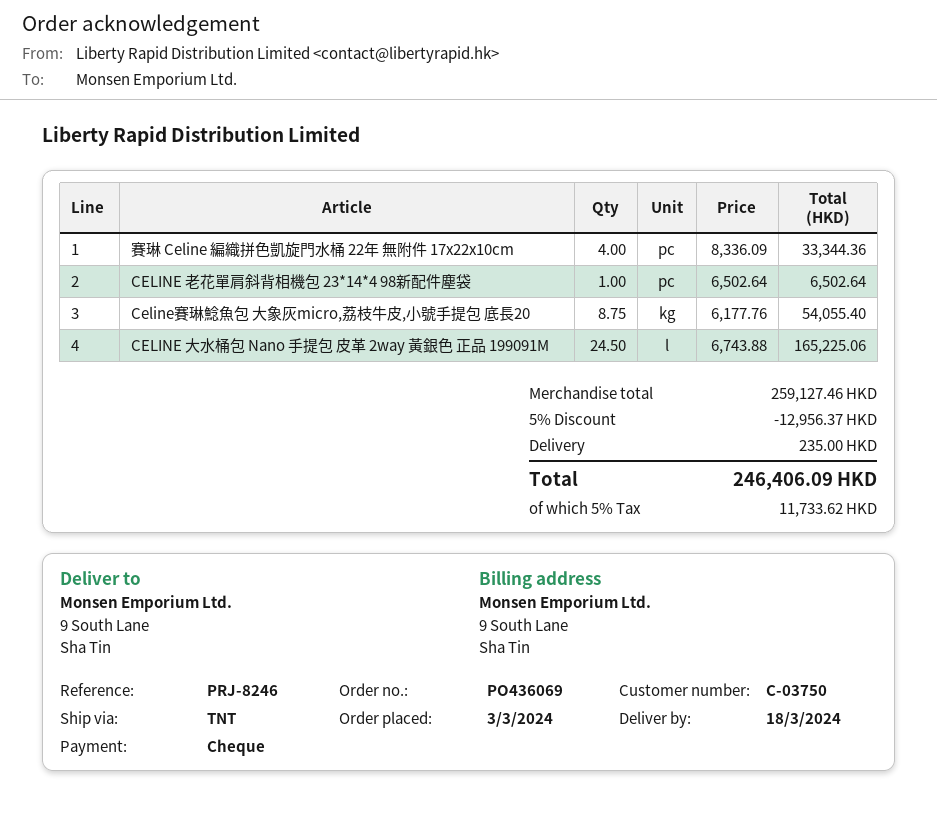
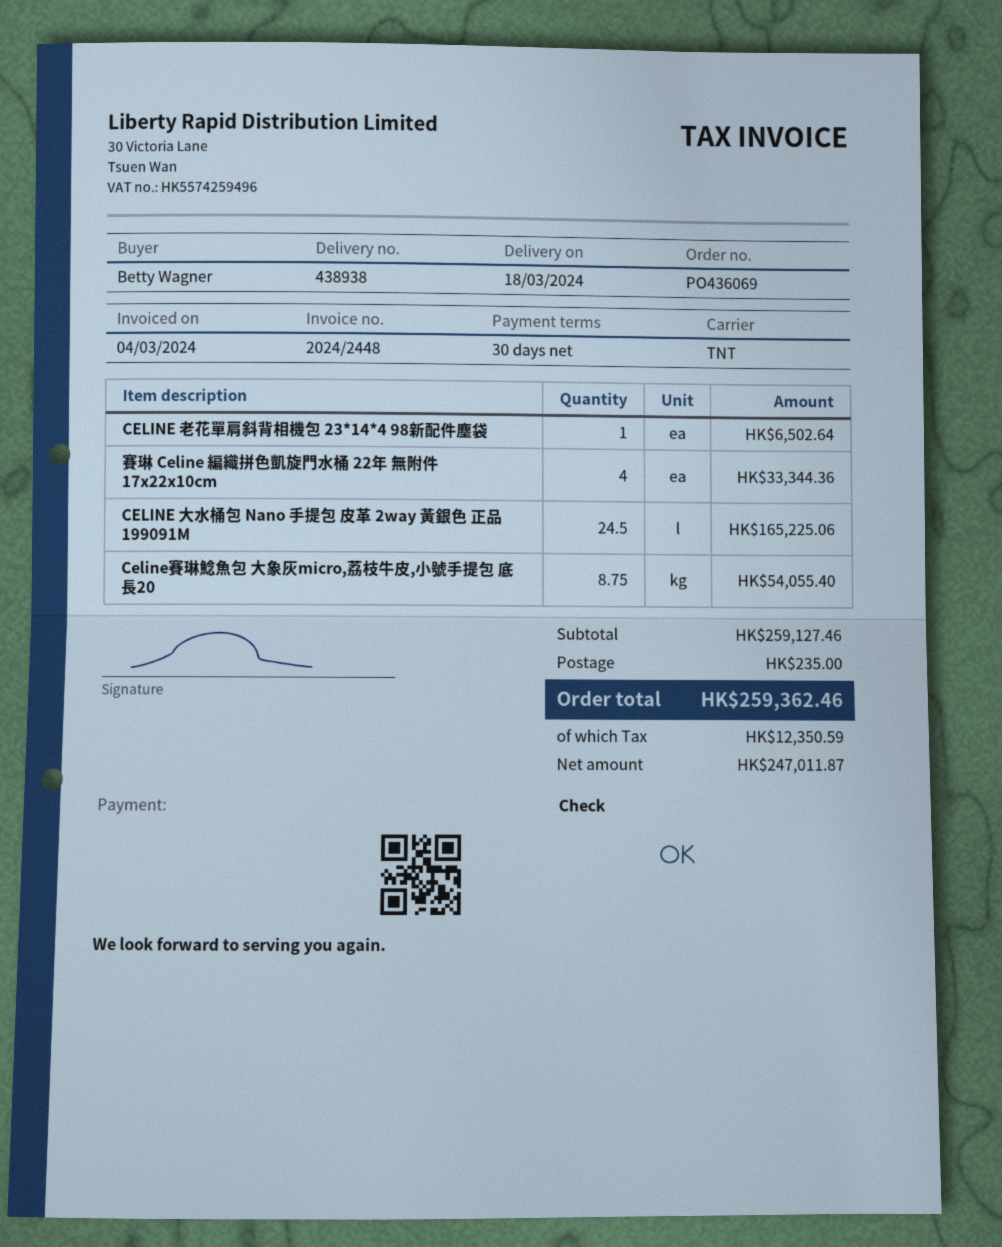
discount: 5% = 12956.37 -> none
tax: 11733.62 -> 12350.59
total: 246406.09 -> 259362.46

